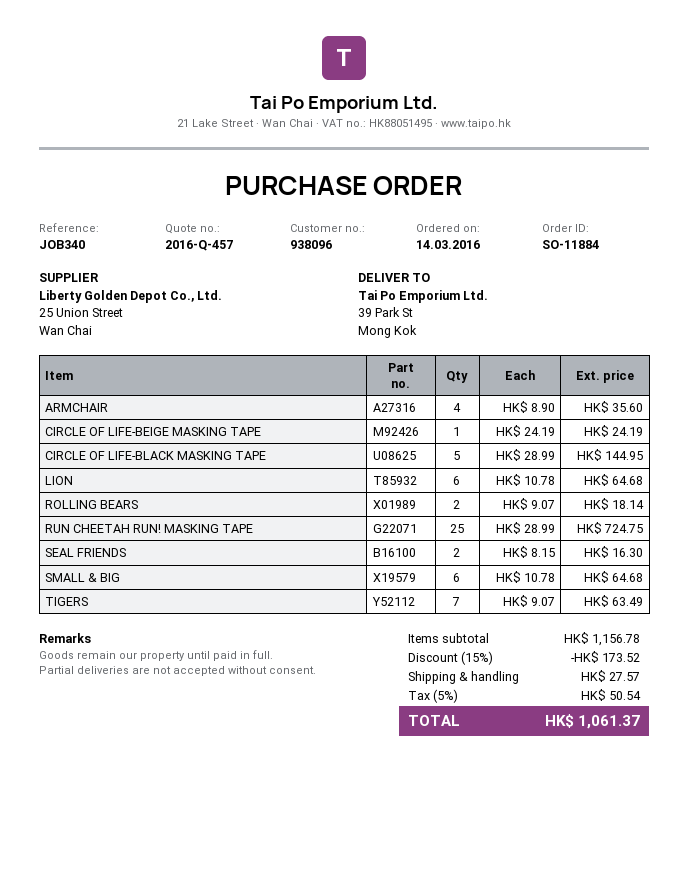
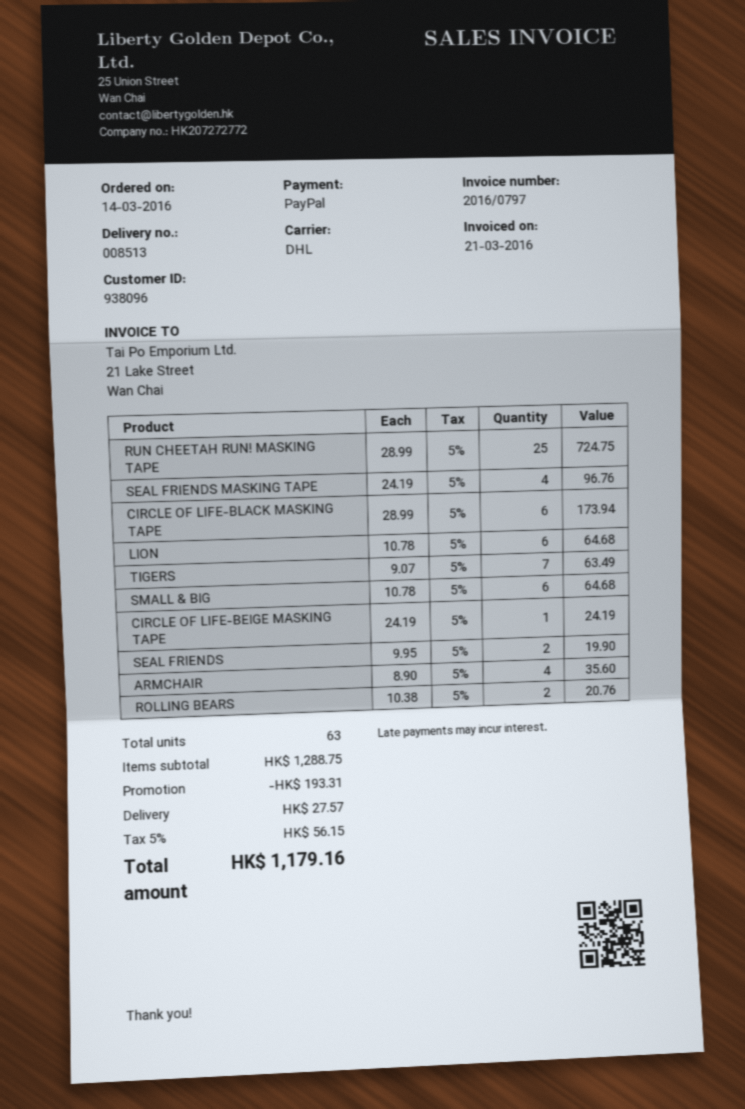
CIRCLE OF LIFE-BLACK MASKING TAPE: 5 x 28.99 = 144.95 -> 6 x 28.99 = 173.94
ROLLING BEARS: 2 x 9.07 = 18.14 -> 2 x 10.38 = 20.76
SEAL FRIENDS: 2 x 8.15 = 16.30 -> 2 x 9.95 = 19.90
SEAL FRIENDS MASKING TAPE: none -> 4 x 24.19 = 96.76
subtotal: 1156.78 -> 1288.75
discount: 173.52 -> 193.31
tax: 5% = 50.54 -> 5% = 56.15
total: 1061.37 -> 1179.16

